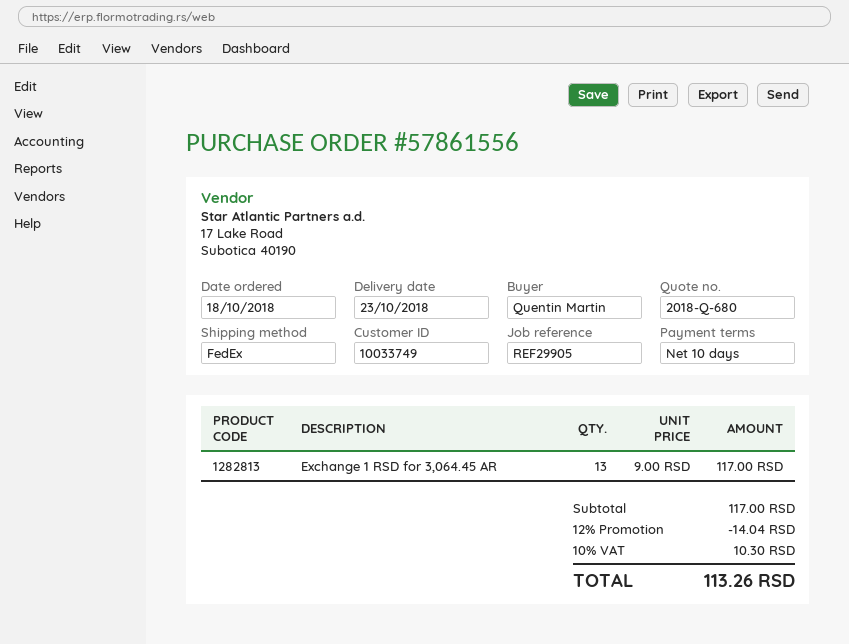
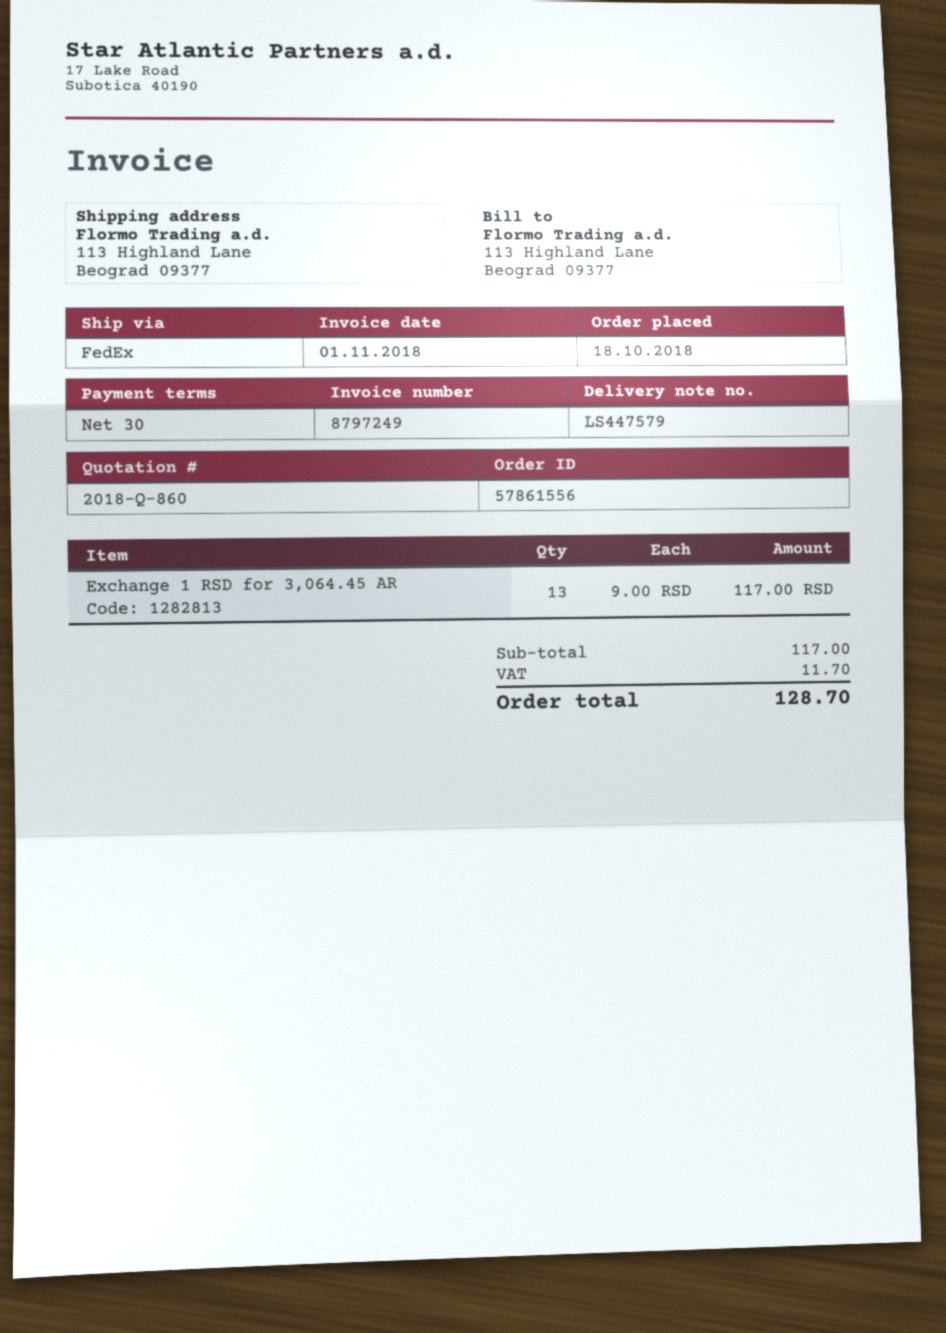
quote number: 2018-Q-680 -> 2018-Q-860
payment terms: 10 days -> 30 days
discount: 12% = 14.04 -> none
tax: 10.30 -> 11.70
total: 113.26 -> 128.70

